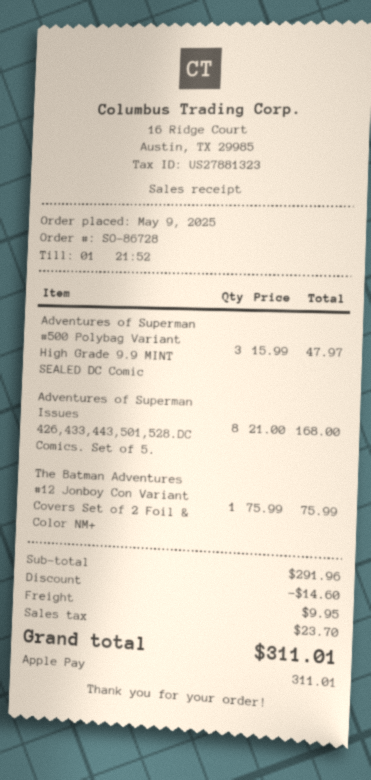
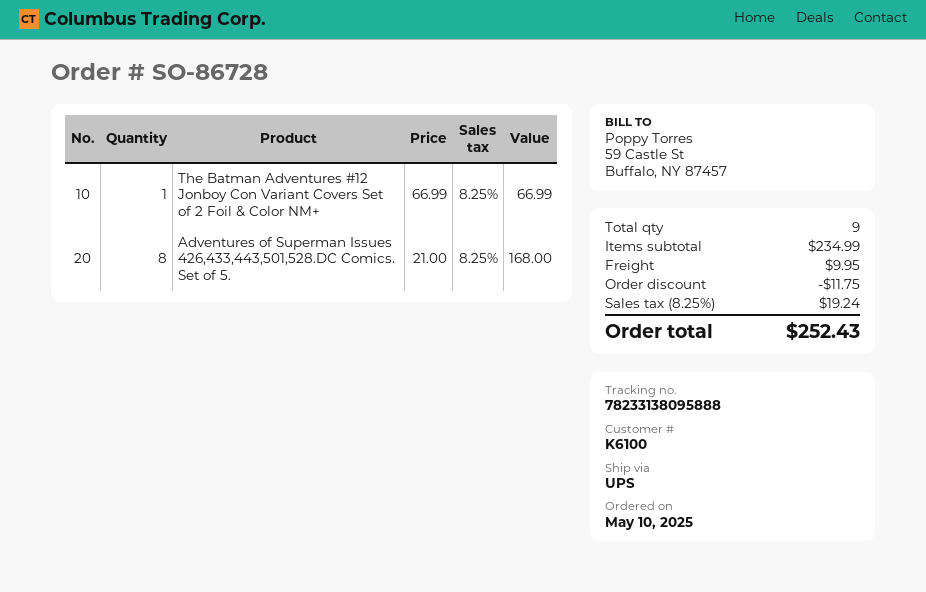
order date: 2025-05-09 -> 2025-05-10
Adventures of Superman #500 Polybag Variant High Grade 9.9 MINT SEALED DC Comic: 3 x 15.99 = 47.97 -> none
The Batman Adventures #12 Jonboy Con Variant Covers Set of 2 Foil & Color NM+: 1 x 75.99 = 75.99 -> 1 x 66.99 = 66.99
subtotal: 291.96 -> 234.99
discount: 14.60 -> 11.75
tax: 23.70 -> 19.24
total: 311.01 -> 252.43

